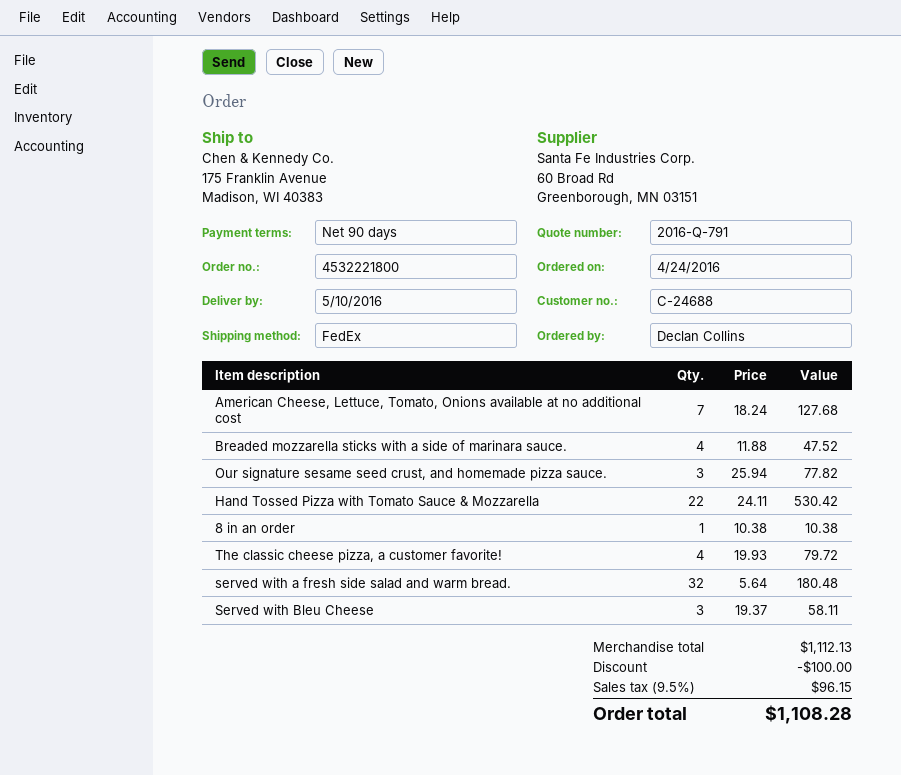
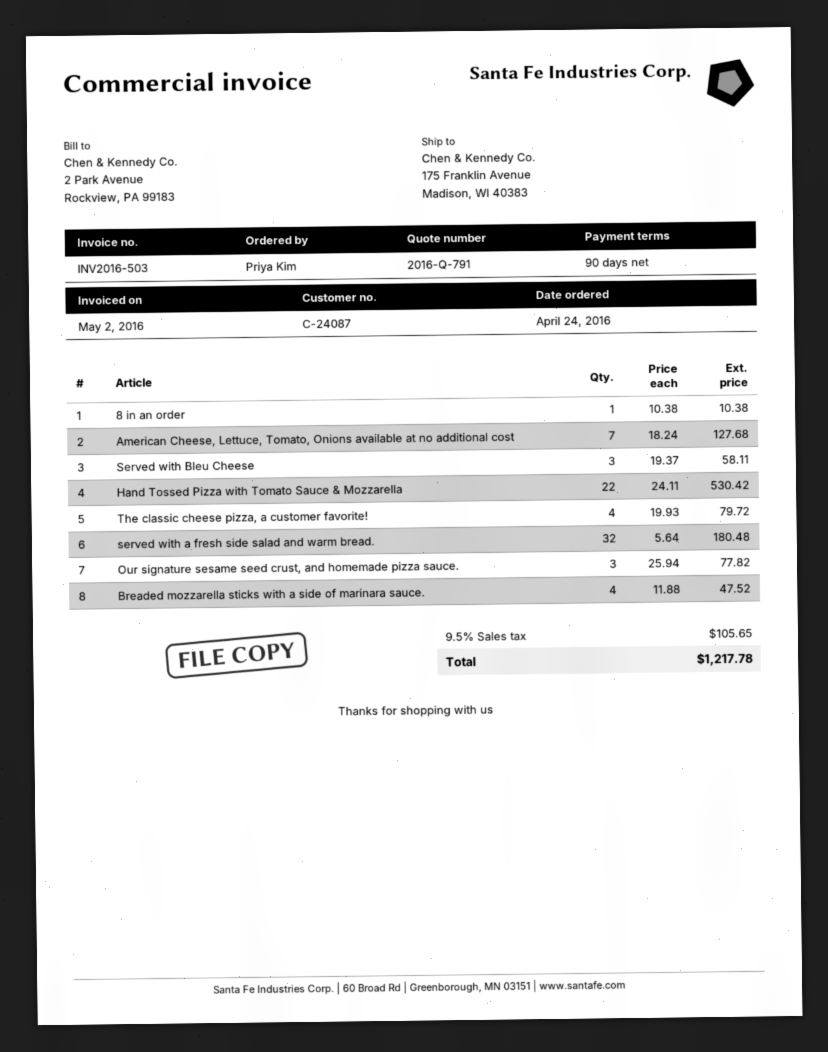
customer number: C-24688 -> C-24087
ordered by: Declan Collins -> Priya Kim
discount: 100.00 -> none
tax: 9.5% = 96.15 -> 9.5% = 105.65
total: 1108.28 -> 1217.78

